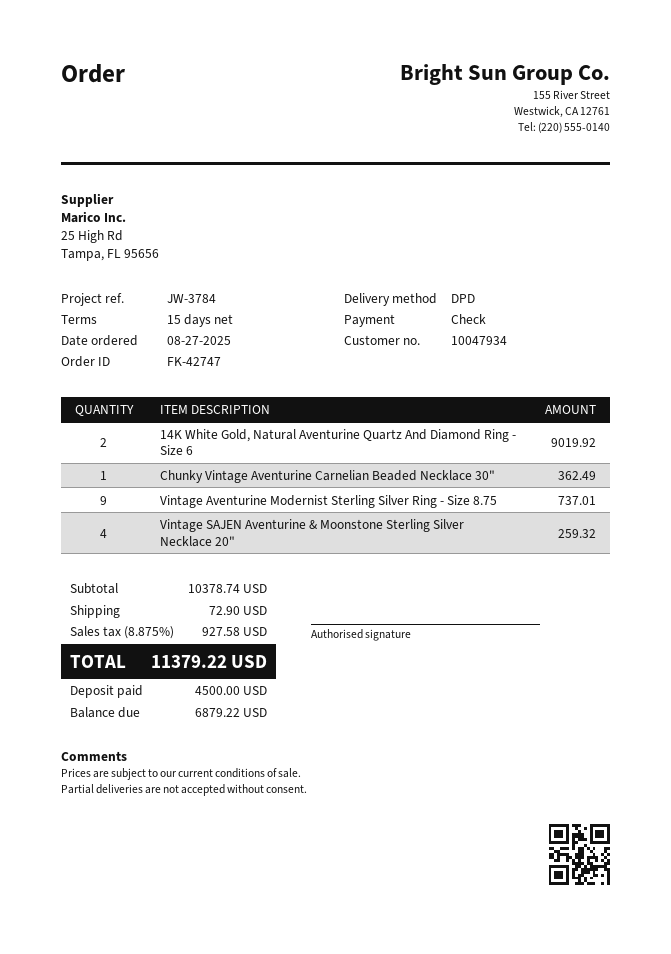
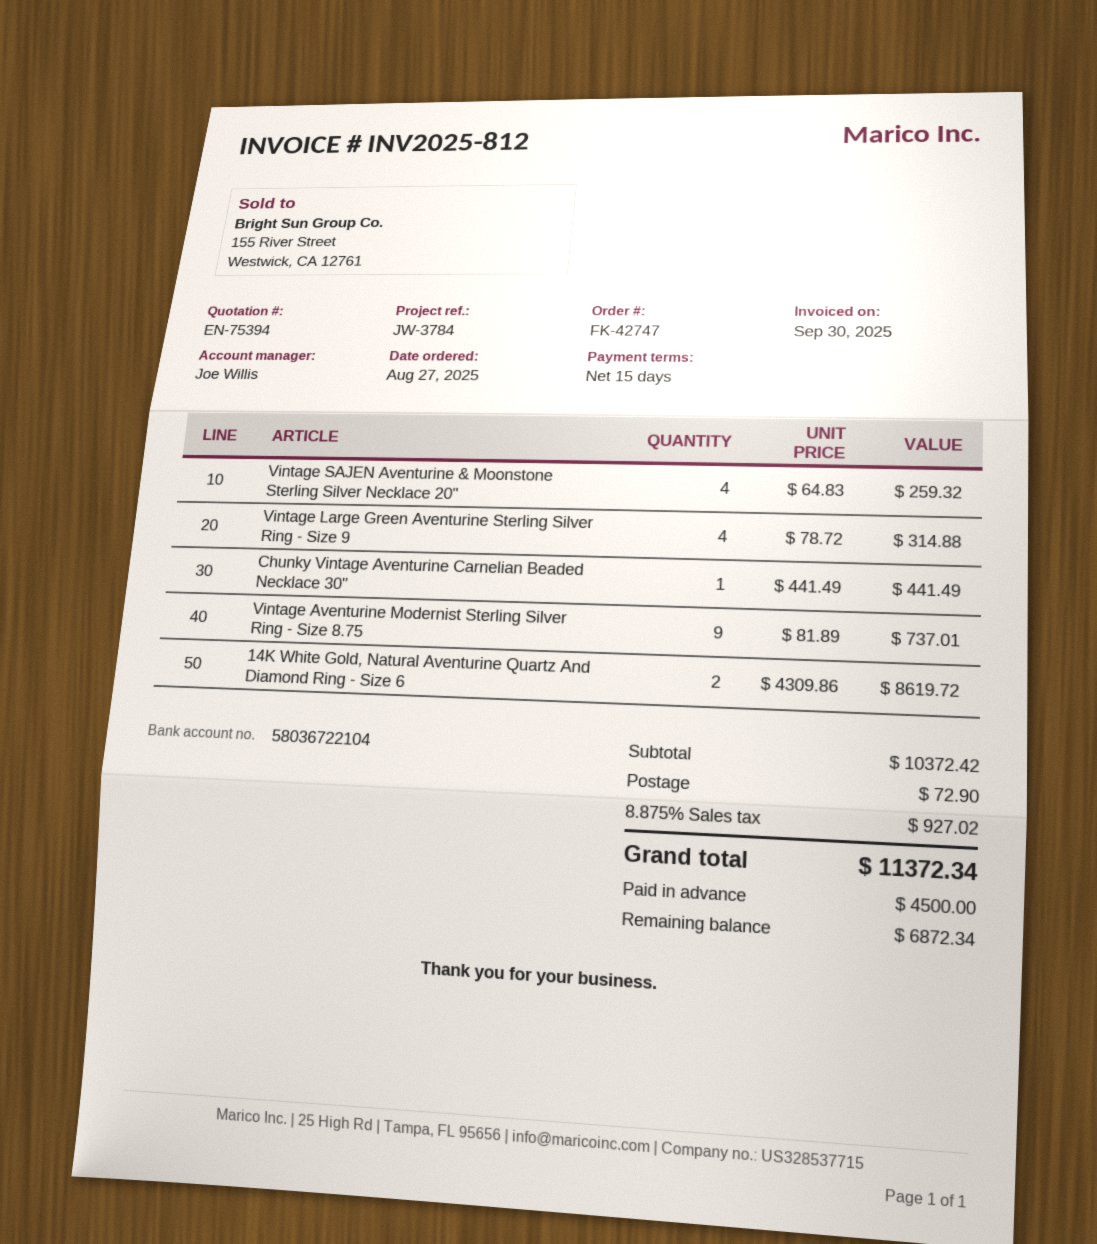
14K White Gold, Natural Aventurine Quartz And Diamond Ring - Size 6: 2 for 9019.92 -> 2 for 8619.72
Chunky Vintage Aventurine Carnelian Beaded Necklace 30": 1 for 362.49 -> 1 for 441.49
Vintage Large Green Aventurine Sterling Silver Ring - Size 9: none -> 4 for 314.88
subtotal: 10378.74 -> 10372.42
tax: 8.875% = 927.58 -> 8.875% = 927.02
total: 11379.22 -> 11372.34
balance: 6879.22 -> 6872.34

